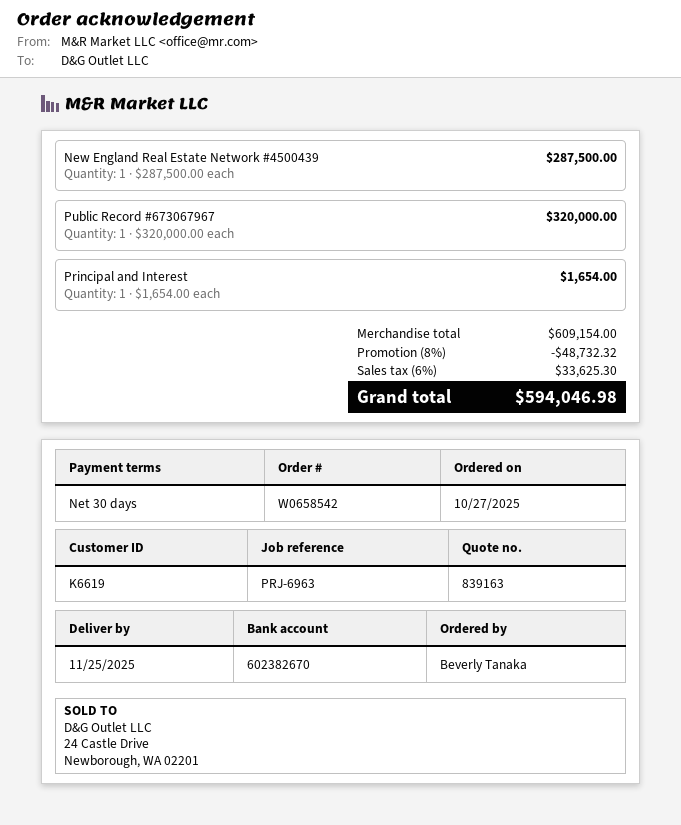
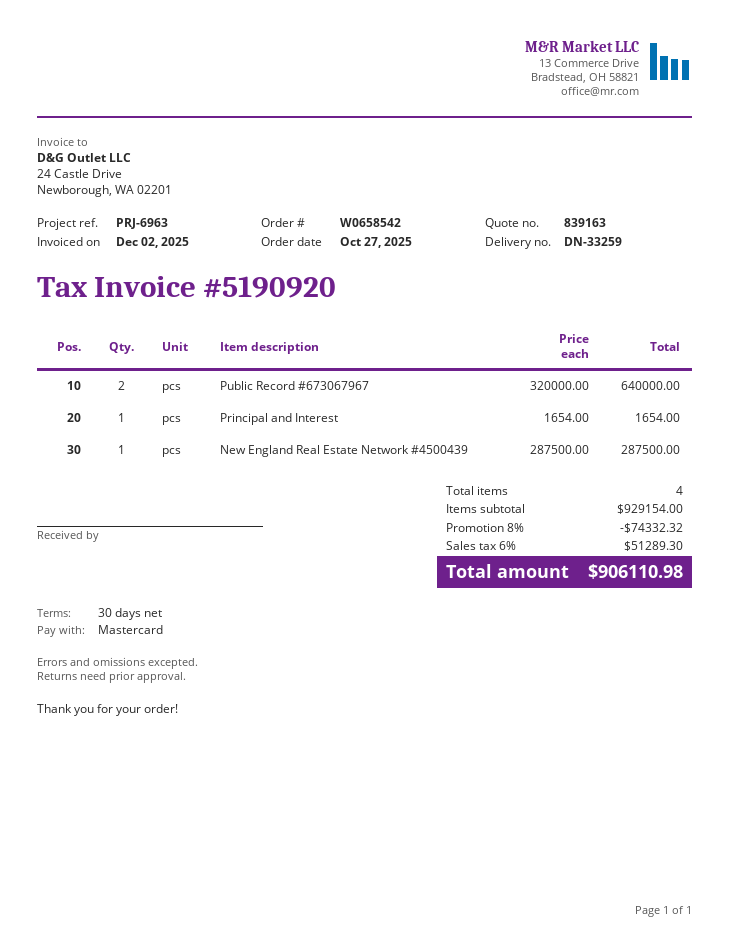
Public Record #673067967: 1 x 320000.00 = 320000.00 -> 2 x 320000.00 = 640000.00
subtotal: 609154.00 -> 929154.00
discount: 8% = 48732.32 -> 8% = 74332.32
tax: 6% = 33625.30 -> 6% = 51289.30
total: 594046.98 -> 906110.98

